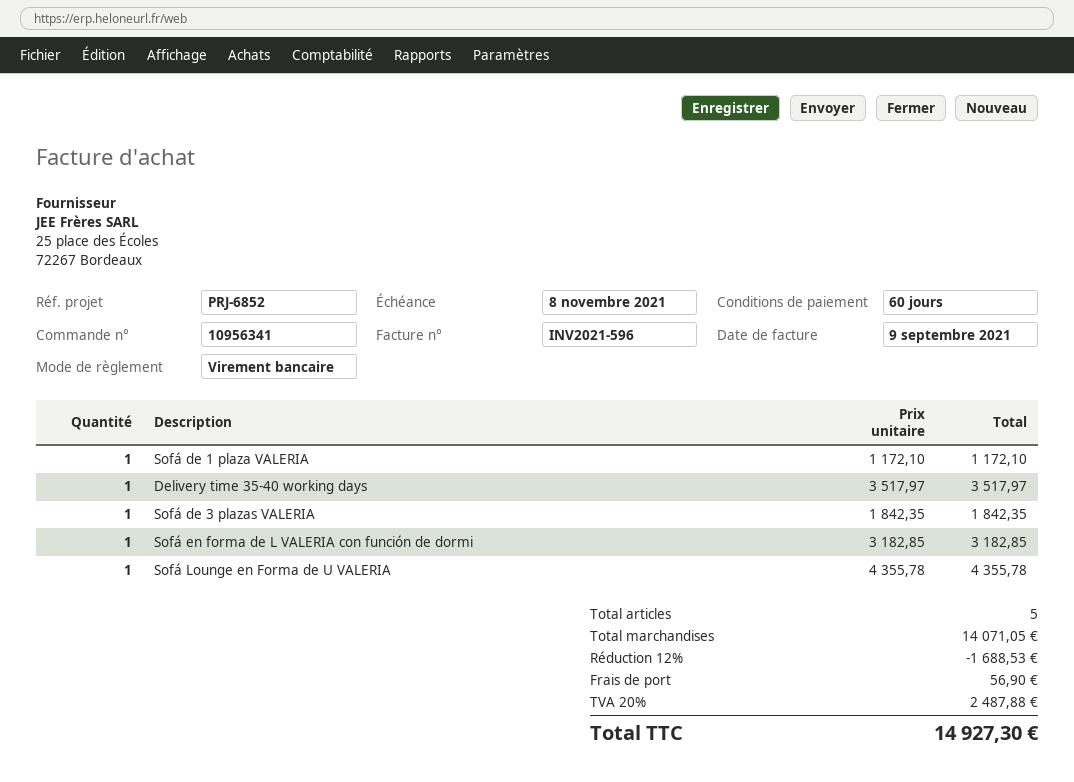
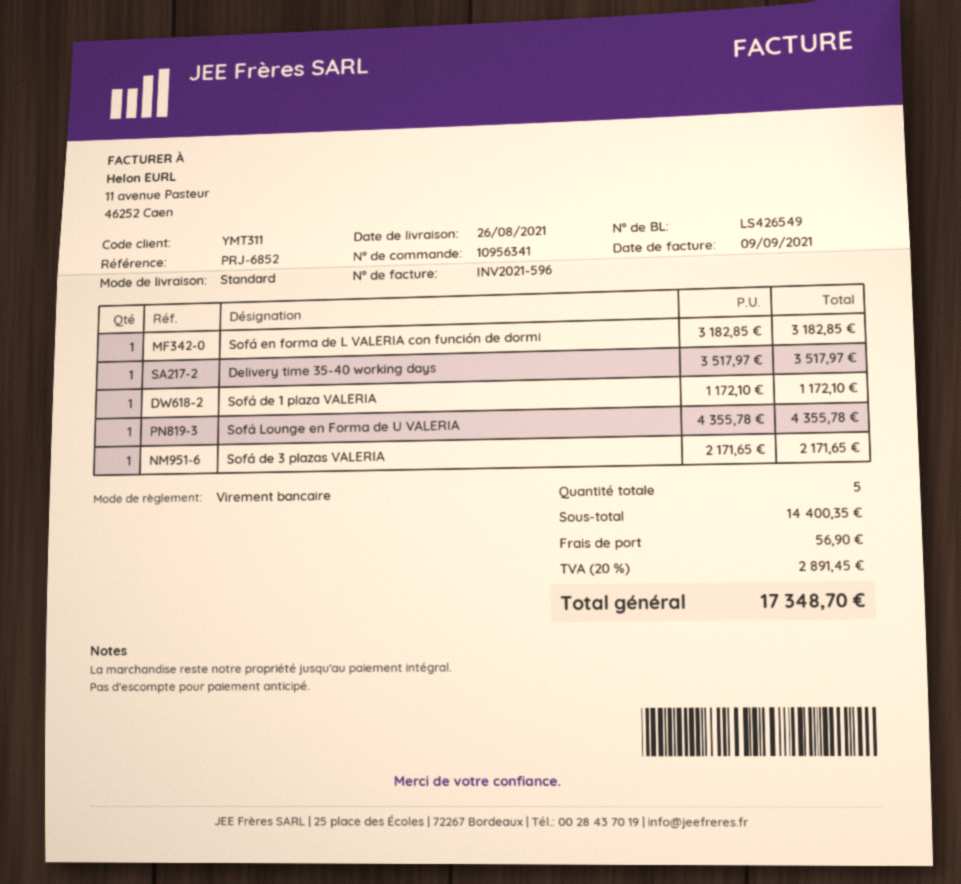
Sofá de 3 plazas VALERIA: 1 x 1842.35 = 1842.35 -> 1 x 2171.65 = 2171.65
subtotal: 14071.05 -> 14400.35
discount: 12% = 1688.53 -> none
tax: 20% = 2487.88 -> 20% = 2891.45
total: 14927.30 -> 17348.70

